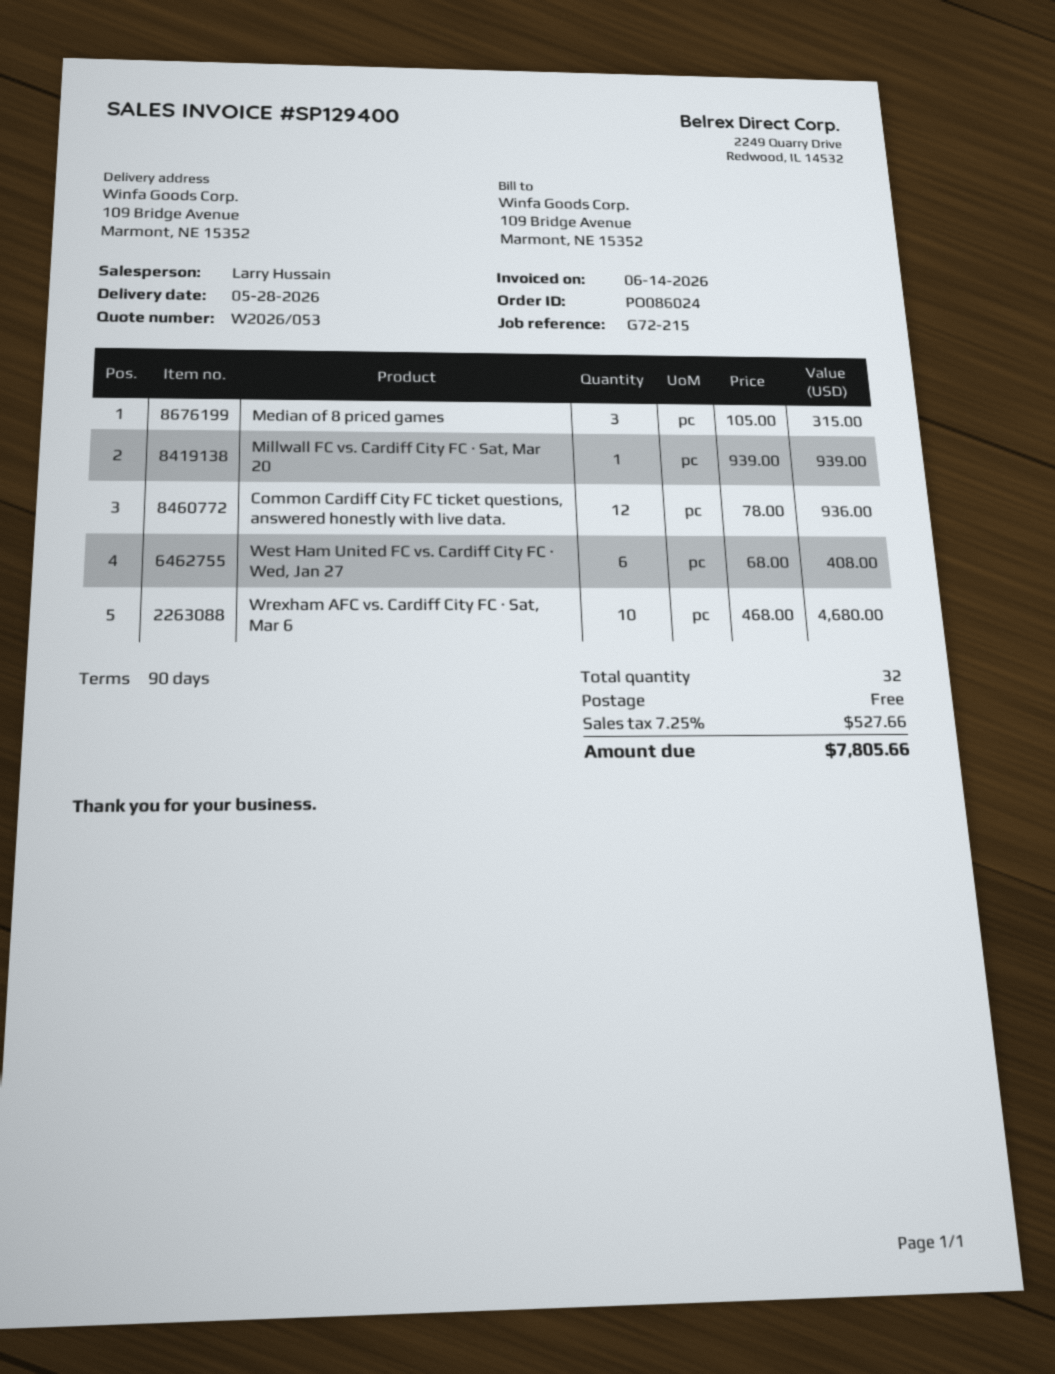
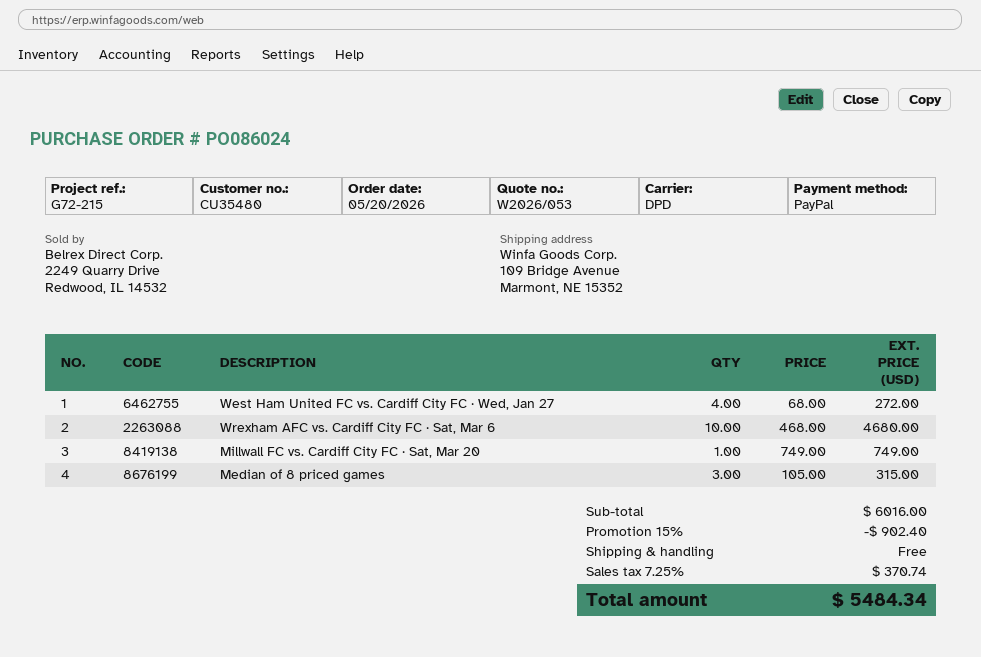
Millwall FC vs. Cardiff City FC · Sat, Mar 20: 1 x 939.00 = 939.00 -> 1 x 749.00 = 749.00
Common Cardiff City FC ticket questions, answered honestly with live data.: 12 x 78.00 = 936.00 -> none
West Ham United FC vs. Cardiff City FC · Wed, Jan 27: 6 x 68.00 = 408.00 -> 4 x 68.00 = 272.00
discount: none -> 15% = 902.40
tax: 7.25% = 527.66 -> 7.25% = 370.74
total: 7805.66 -> 5484.34

